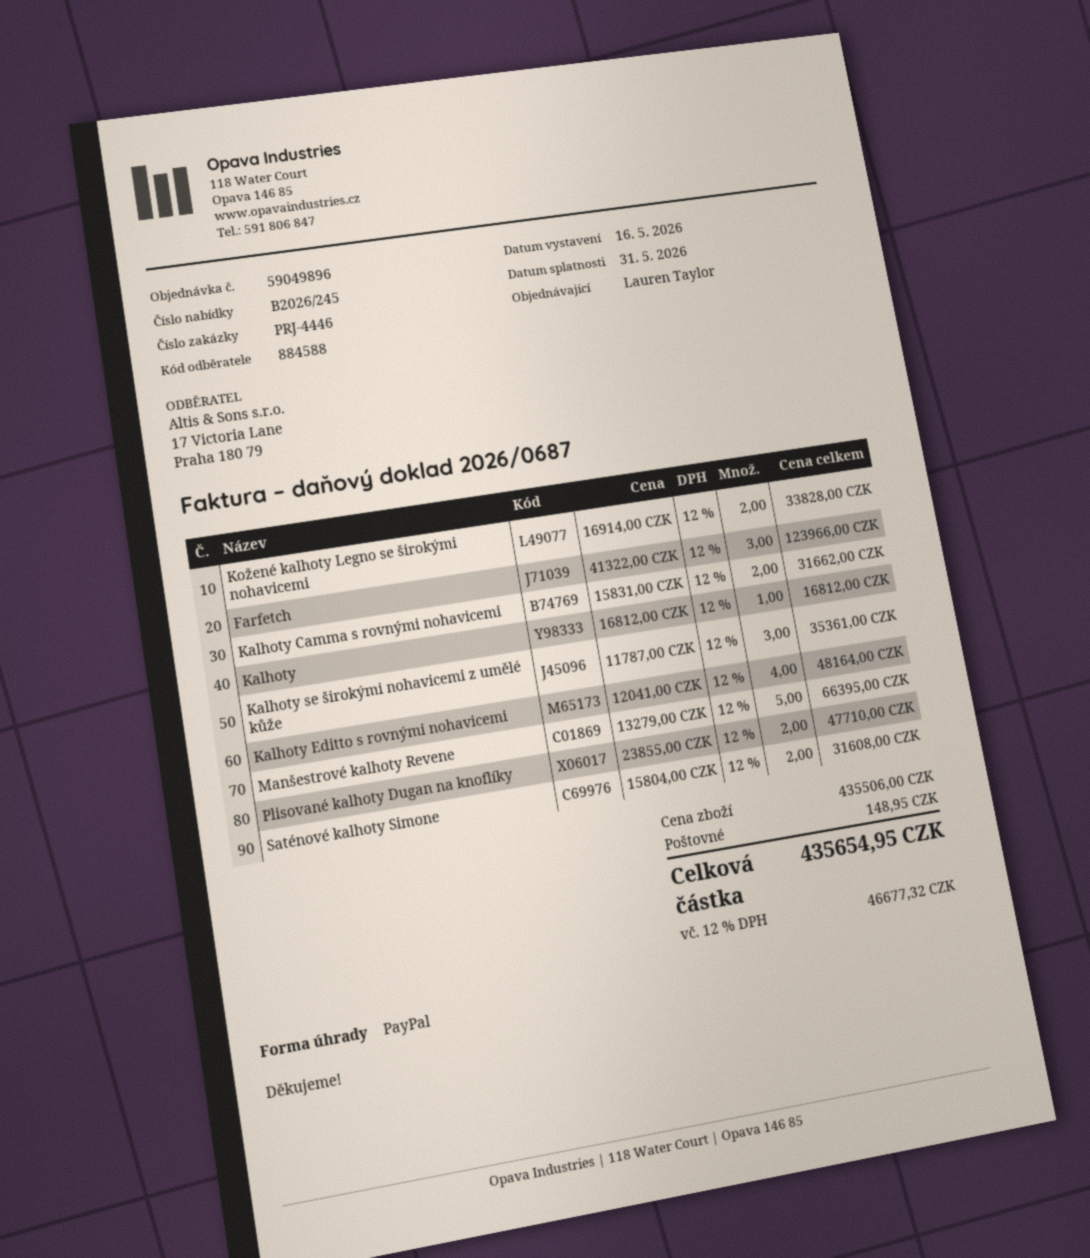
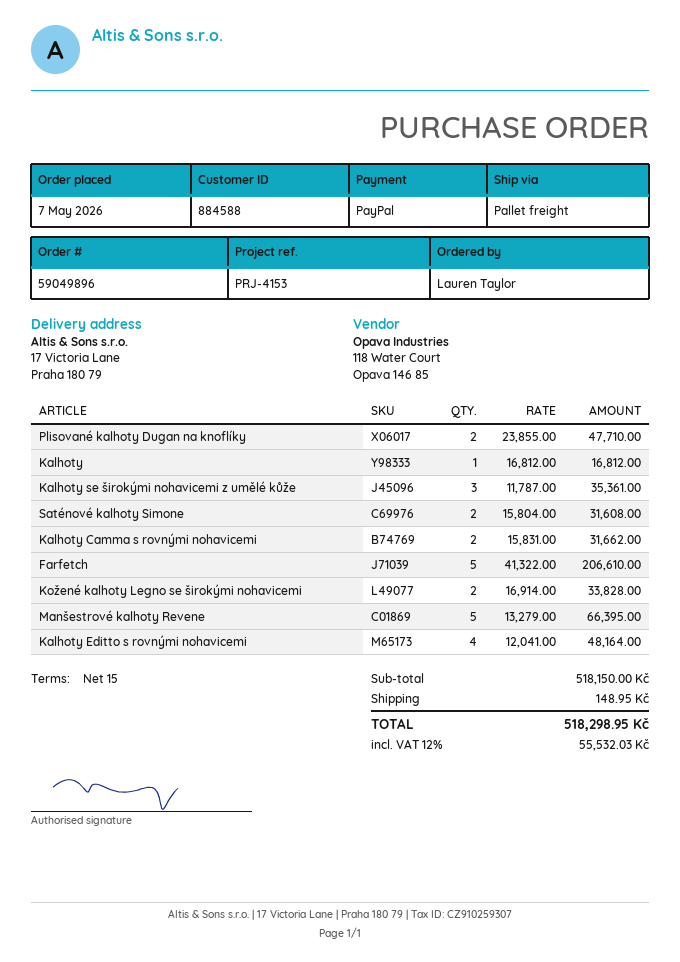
reference: PRJ-4446 -> PRJ-4153
Farfetch: 3 x 41322.00 = 123966.00 -> 5 x 41322.00 = 206610.00
subtotal: 435506.00 -> 518150.00
tax: 12% = 46677.32 -> 12% = 55532.03
total: 435654.95 -> 518298.95

